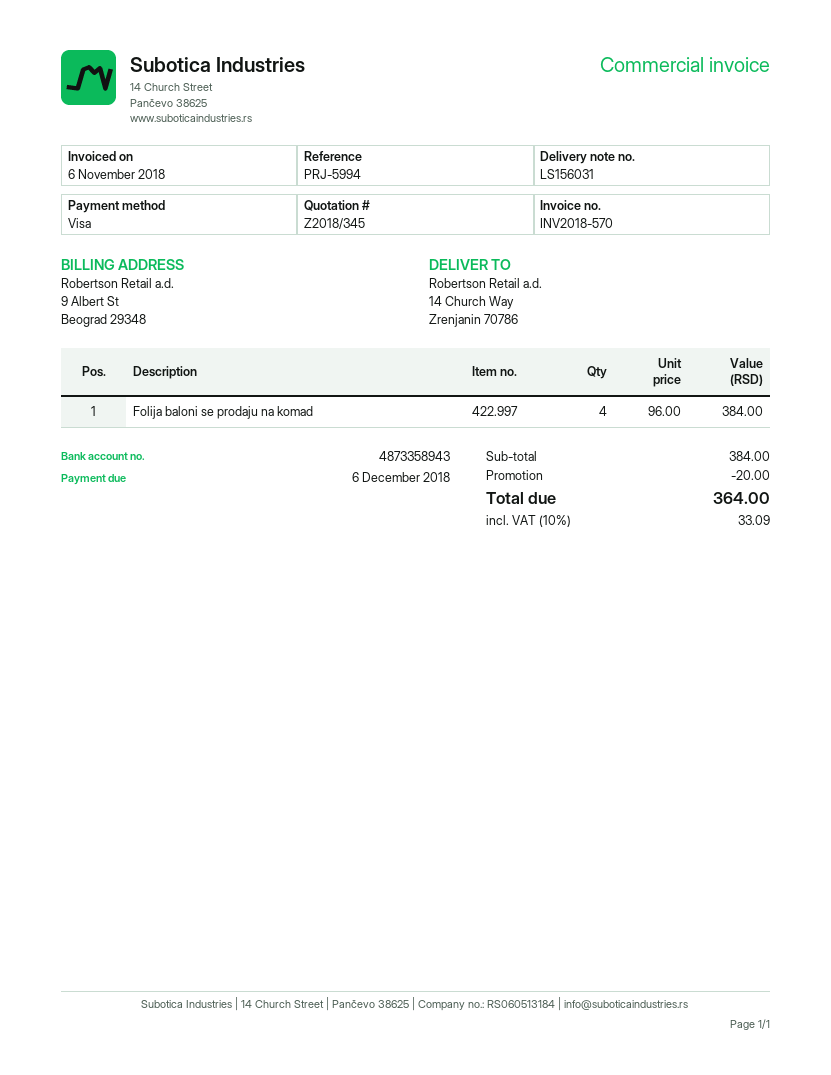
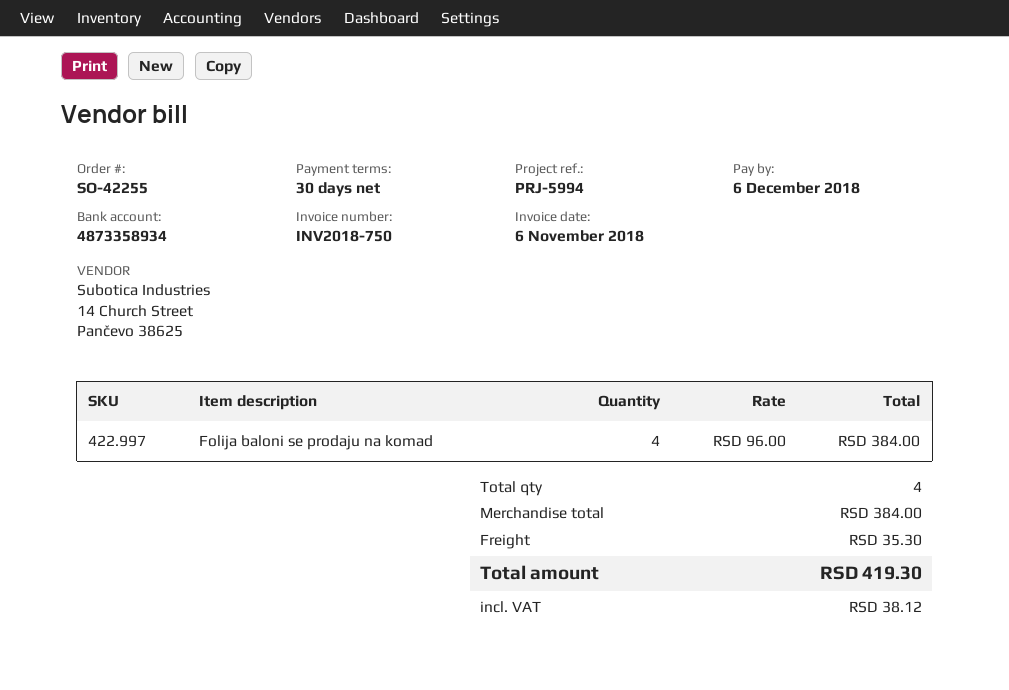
invoice number: INV2018-570 -> INV2018-750
bank account: 4873358943 -> 4873358934
discount: 20.00 -> none
shipping: none -> 35.30
tax: 33.09 -> 38.12
total: 364.00 -> 419.30

